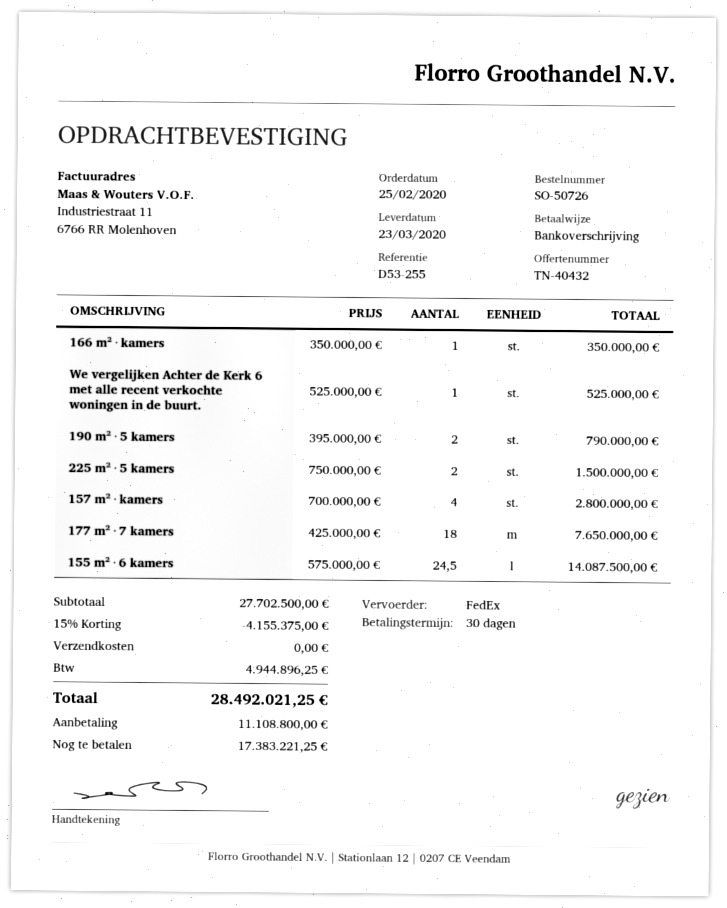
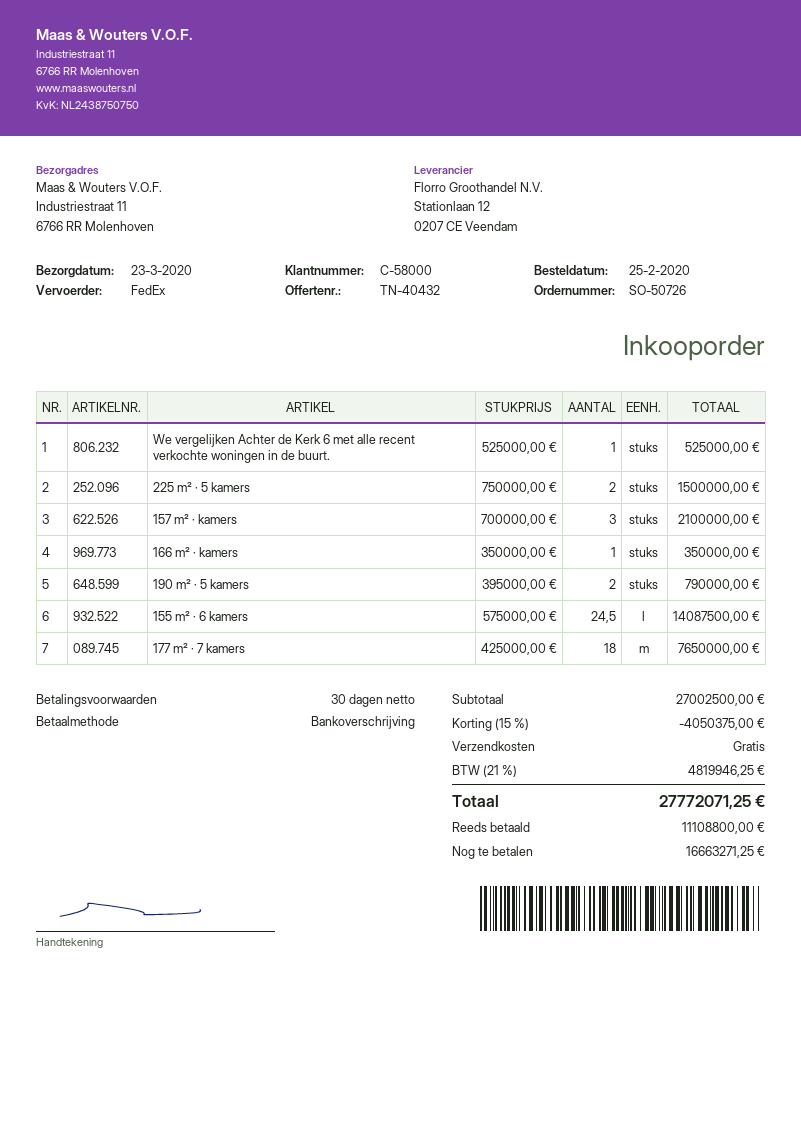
157 m² · kamers: 4 x 700000.00 = 2800000.00 -> 3 x 700000.00 = 2100000.00
subtotal: 27702500.00 -> 27002500.00
discount: 15% = 4155375.00 -> 15% = 4050375.00
tax: 4944896.25 -> 4819946.25
total: 28492021.25 -> 27772071.25
balance: 17383221.25 -> 16663271.25

